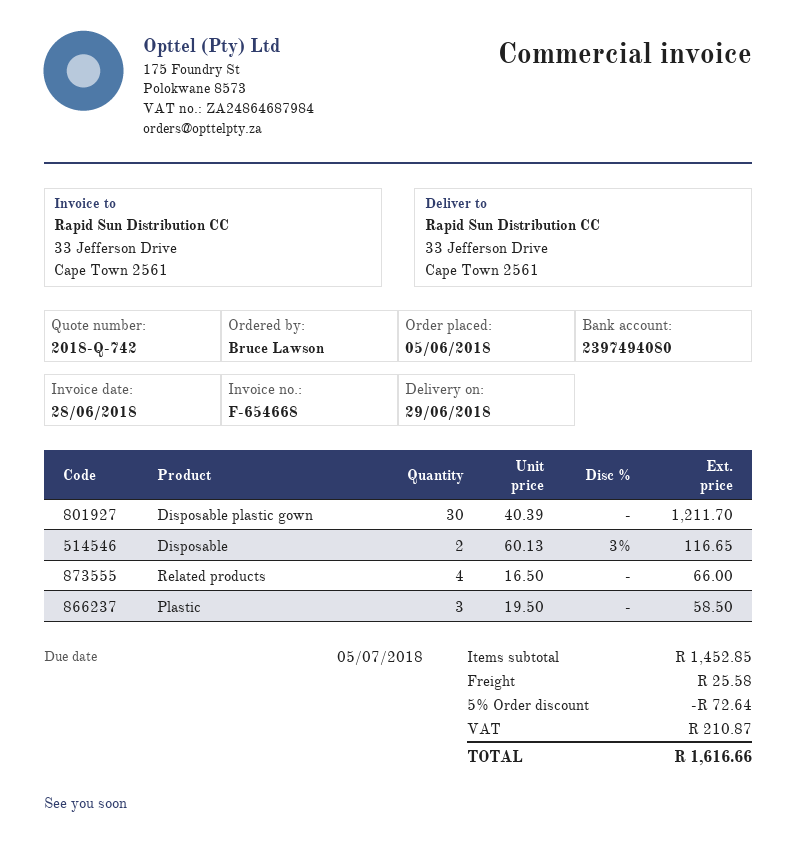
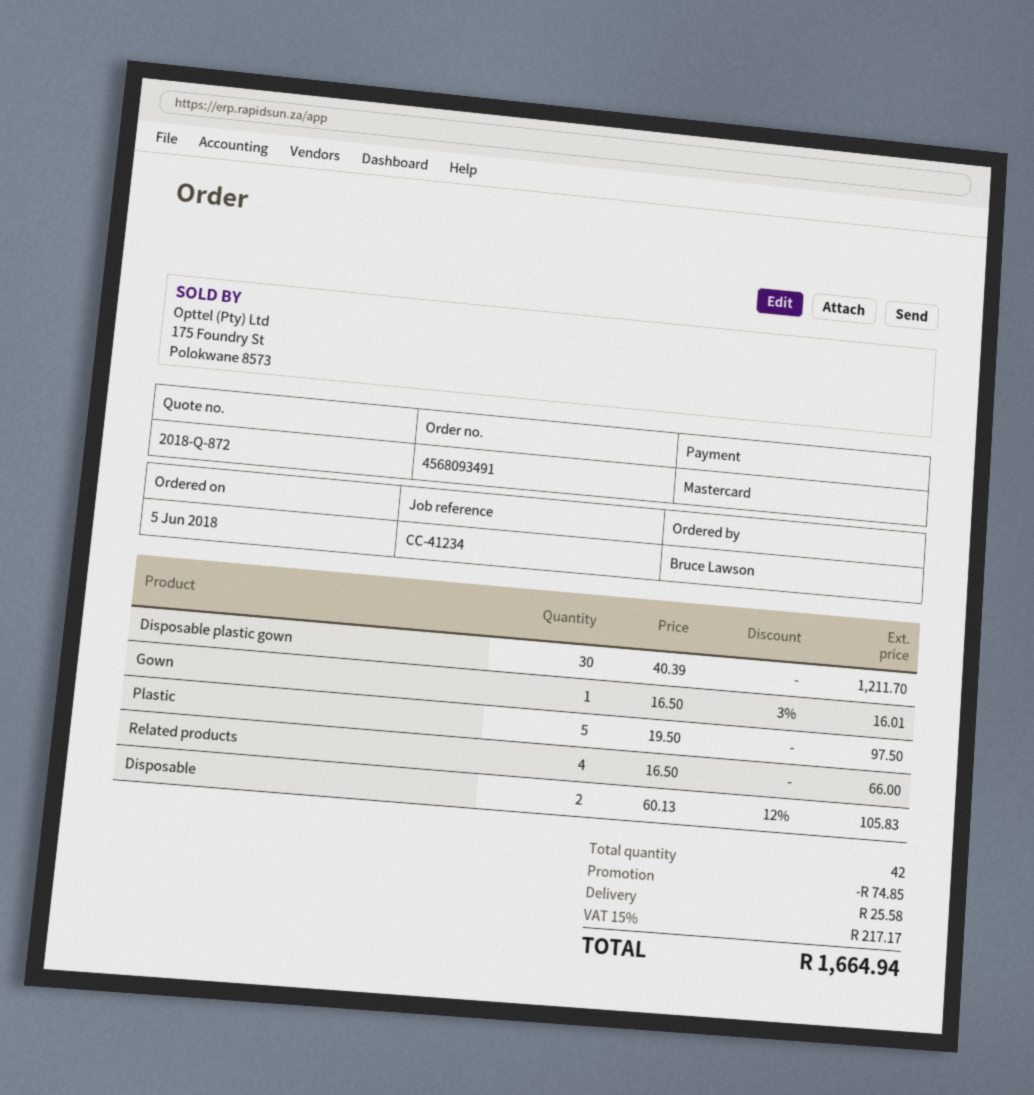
quote number: 2018-Q-742 -> 2018-Q-872
Disposable: 2 x 60.13 - 3% = 116.65 -> 2 x 60.13 - 12% = 105.83
Plastic: 3 x 19.50 = 58.50 -> 5 x 19.50 = 97.50
Gown: none -> 1 x 16.50 - 3% = 16.01
discount: 72.64 -> 74.85
tax: 210.87 -> 217.17
total: 1616.66 -> 1664.94

